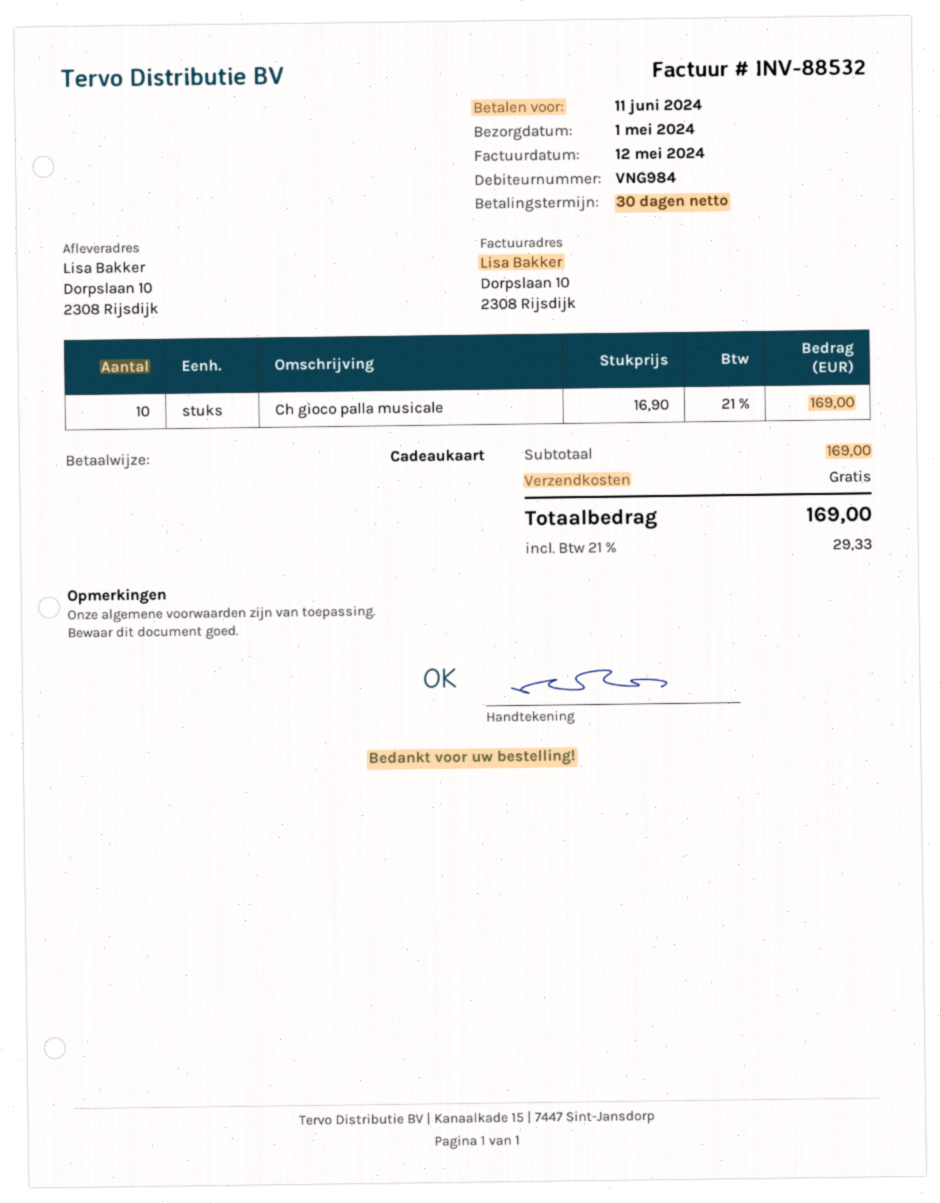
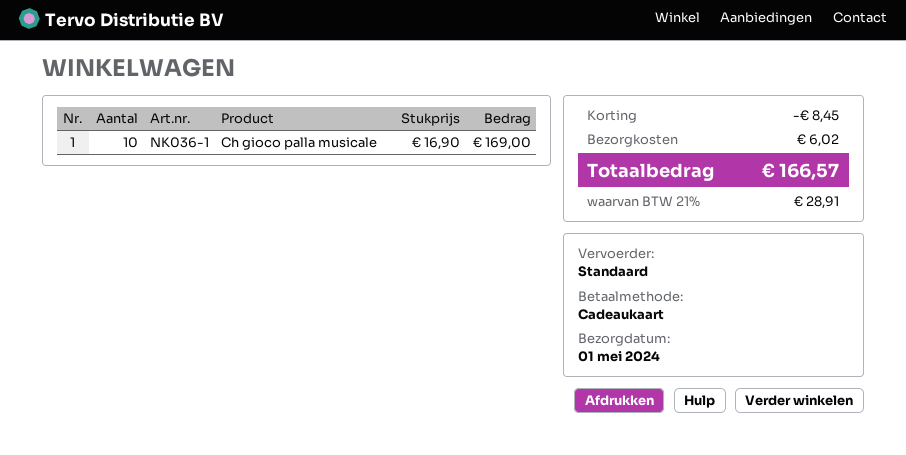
discount: none -> 8.45
shipping: 0.00 -> 6.02
tax: 21% = 29.33 -> 21% = 28.91
total: 169.00 -> 166.57

